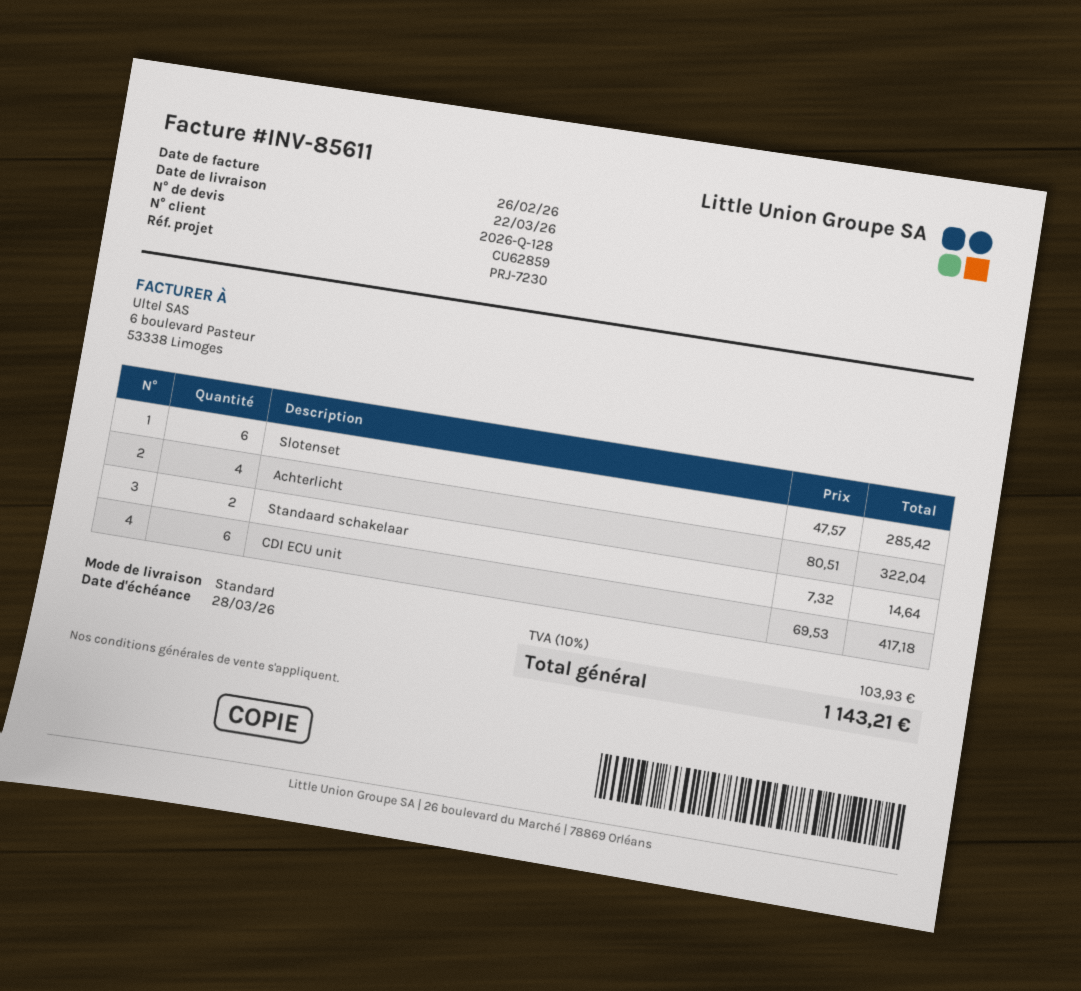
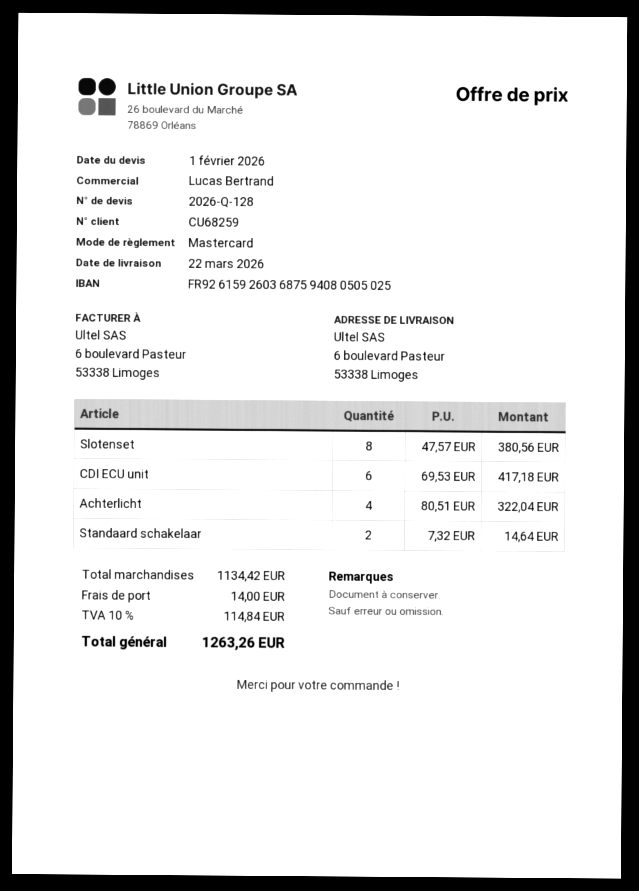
customer number: CU62859 -> CU68259
Slotenset: 6 x 47.57 = 285.42 -> 8 x 47.57 = 380.56
shipping: none -> 14.00
tax: 10% = 103.93 -> 10% = 114.84
total: 1143.21 -> 1263.26

